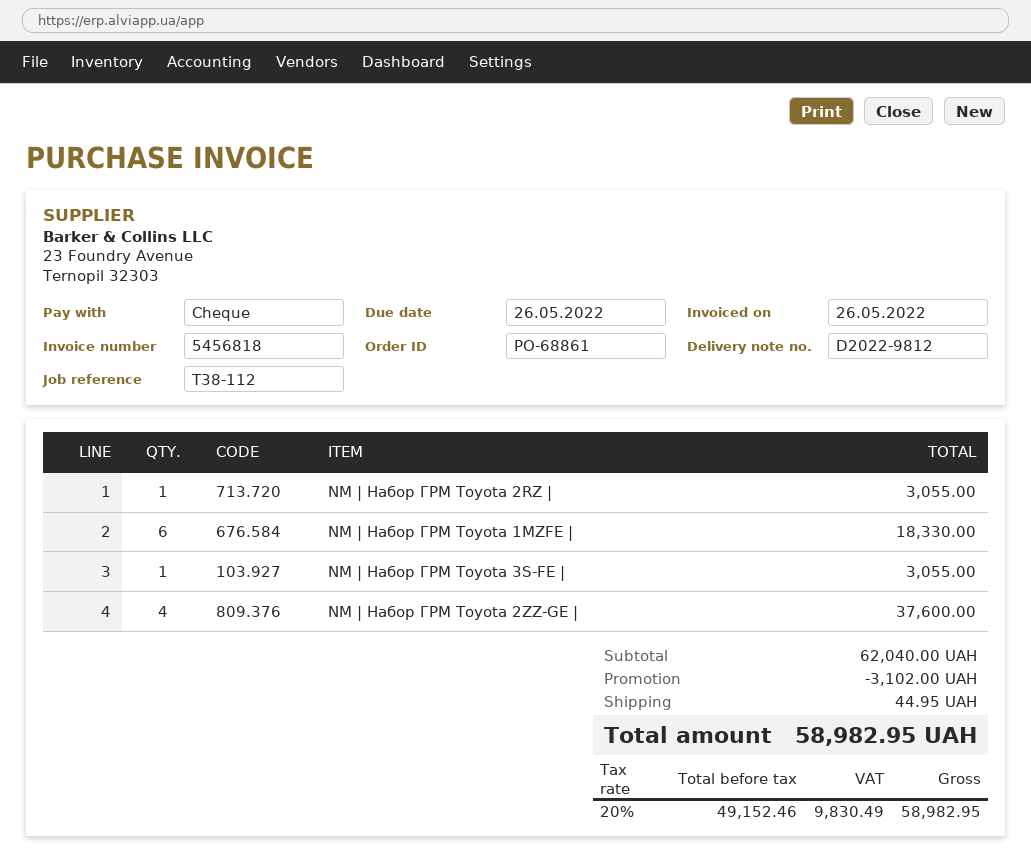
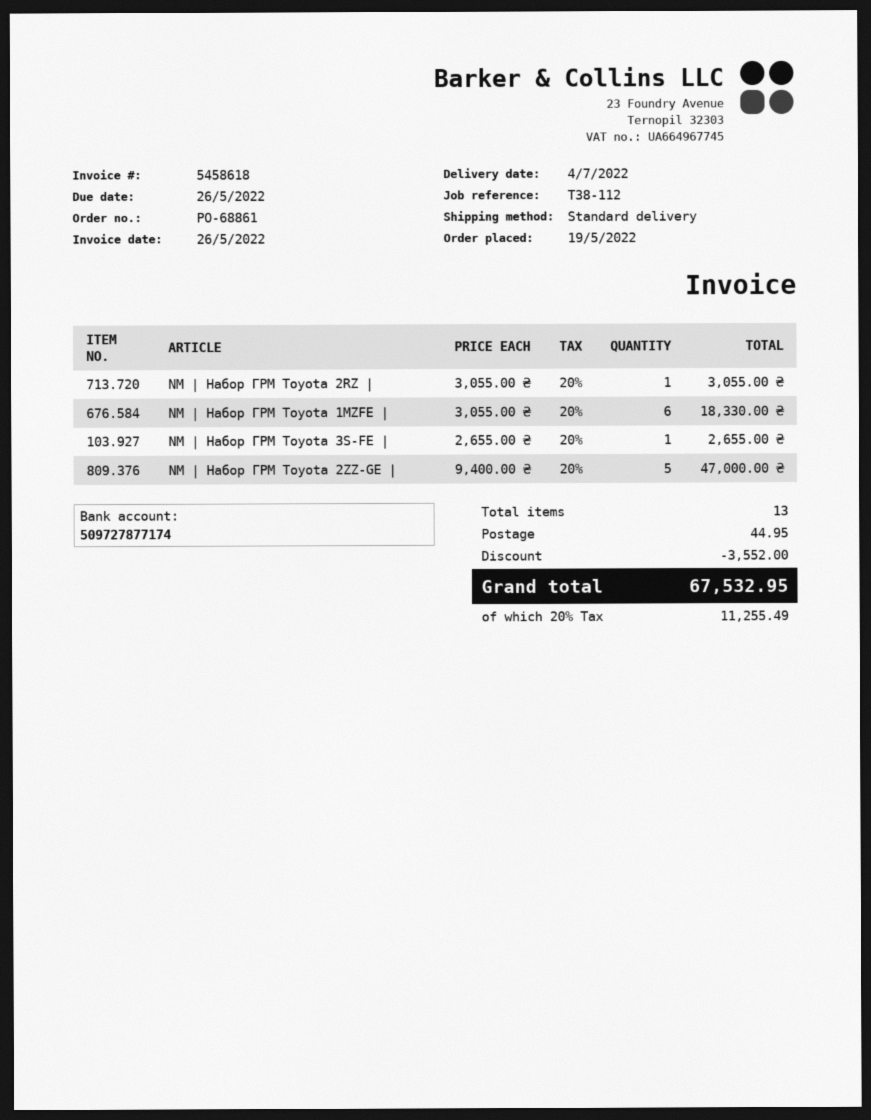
invoice number: 5456818 -> 5458618
NM | Набор ГРМ Toyota 3S-FE |: 1 for 3055.00 -> 1 for 2655.00
NM | Набор ГРМ Toyota 2ZZ-GE |: 4 for 37600.00 -> 5 for 47000.00
discount: 3102.00 -> 3552.00
tax: 20% = 9830.49 -> 20% = 11255.49
total: 58982.95 -> 67532.95

